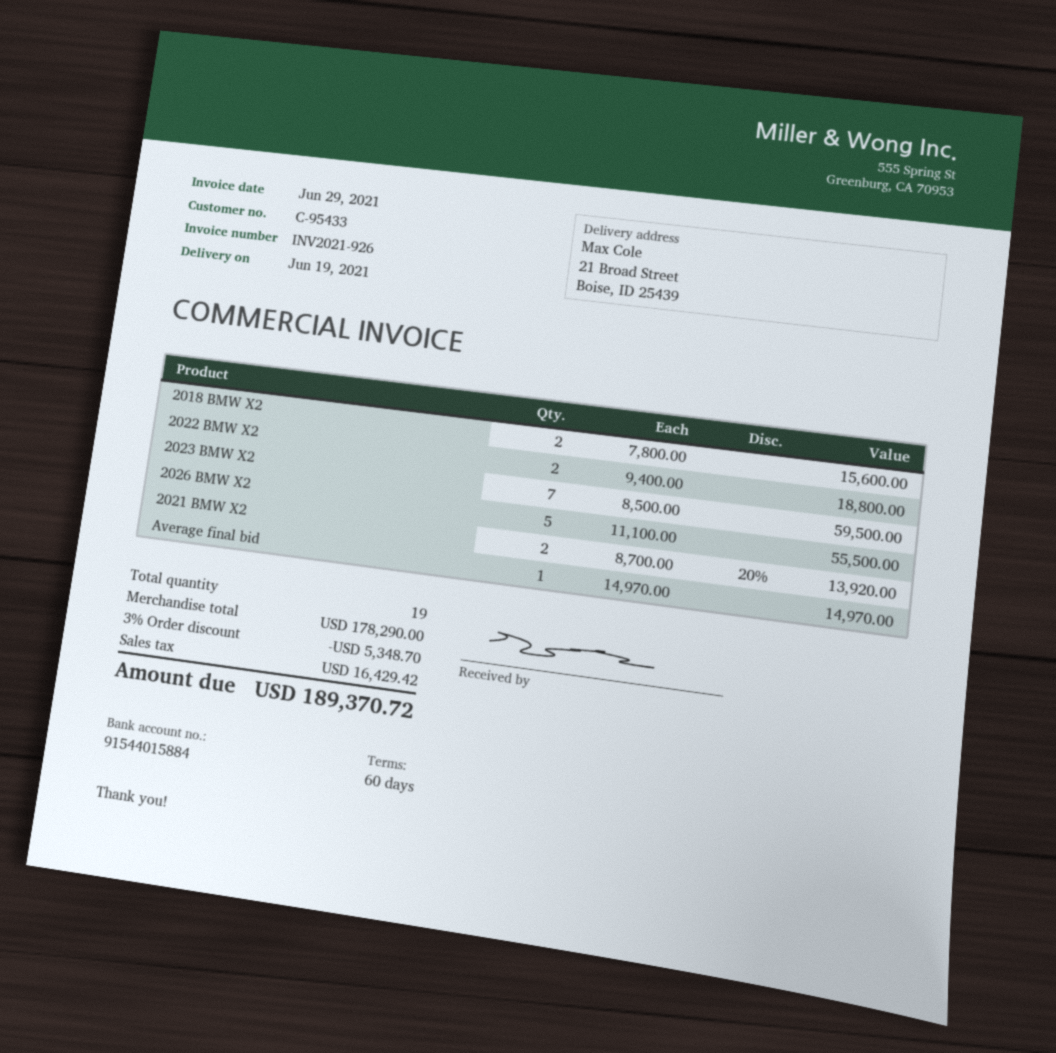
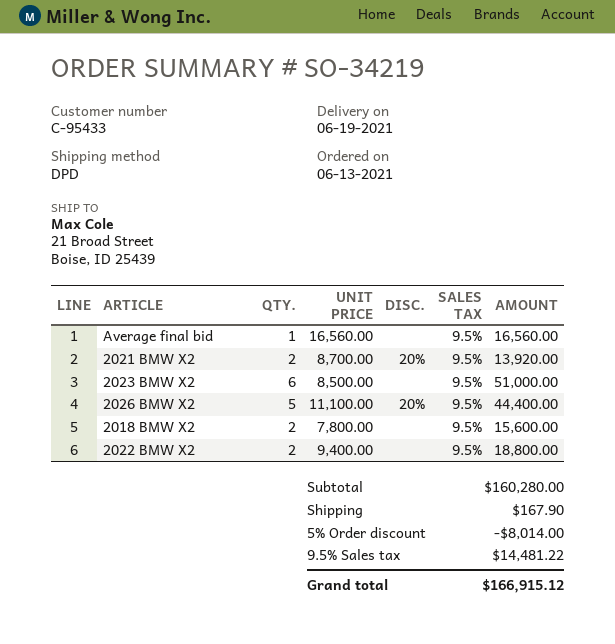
2023 BMW X2: 7 x 8500.00 = 59500.00 -> 6 x 8500.00 = 51000.00
2026 BMW X2: 5 x 11100.00 = 55500.00 -> 5 x 11100.00 - 20% = 44400.00
Average final bid: 1 x 14970.00 = 14970.00 -> 1 x 16560.00 = 16560.00
subtotal: 178290.00 -> 160280.00
discount: 3% = 5348.70 -> 5% = 8014.00
shipping: none -> 167.90
tax: 16429.42 -> 14481.22
total: 189370.72 -> 166915.12

